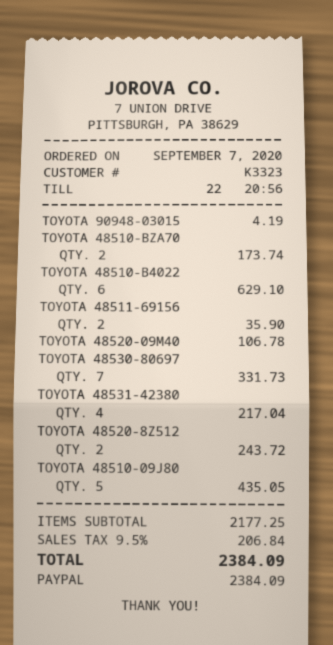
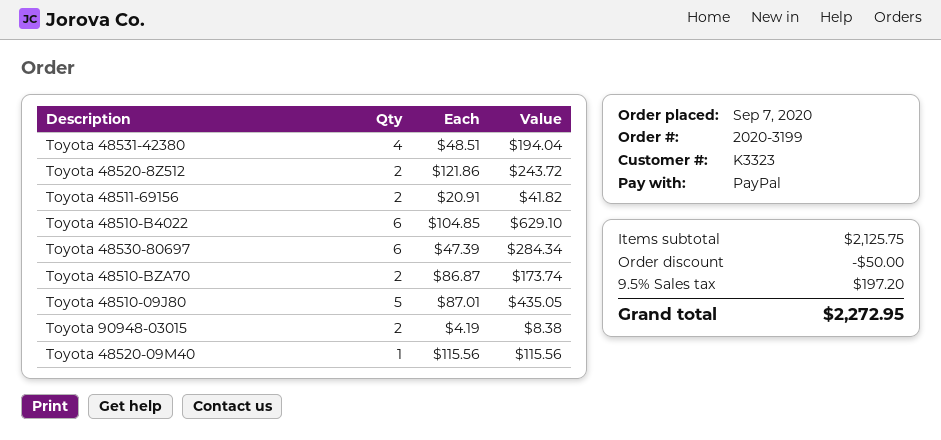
TOYOTA 90948-03015: 1 for 4.19 -> 2 for 8.38
TOYOTA 48511-69156: 2 for 35.90 -> 2 for 41.82
TOYOTA 48520-09M40: 1 for 106.78 -> 1 for 115.56
TOYOTA 48530-80697: 7 for 331.73 -> 6 for 284.34
TOYOTA 48531-42380: 4 for 217.04 -> 4 for 194.04
subtotal: 2177.25 -> 2125.75
discount: none -> 50.00
tax: 9.5% = 206.84 -> 9.5% = 197.20
total: 2384.09 -> 2272.95

